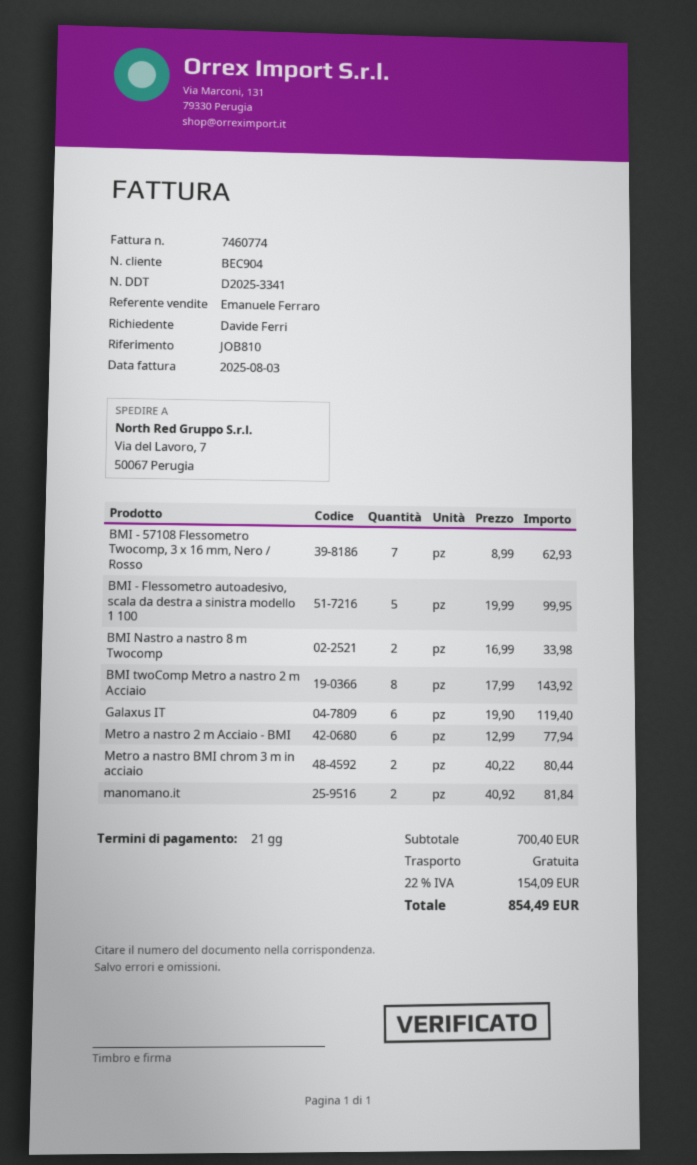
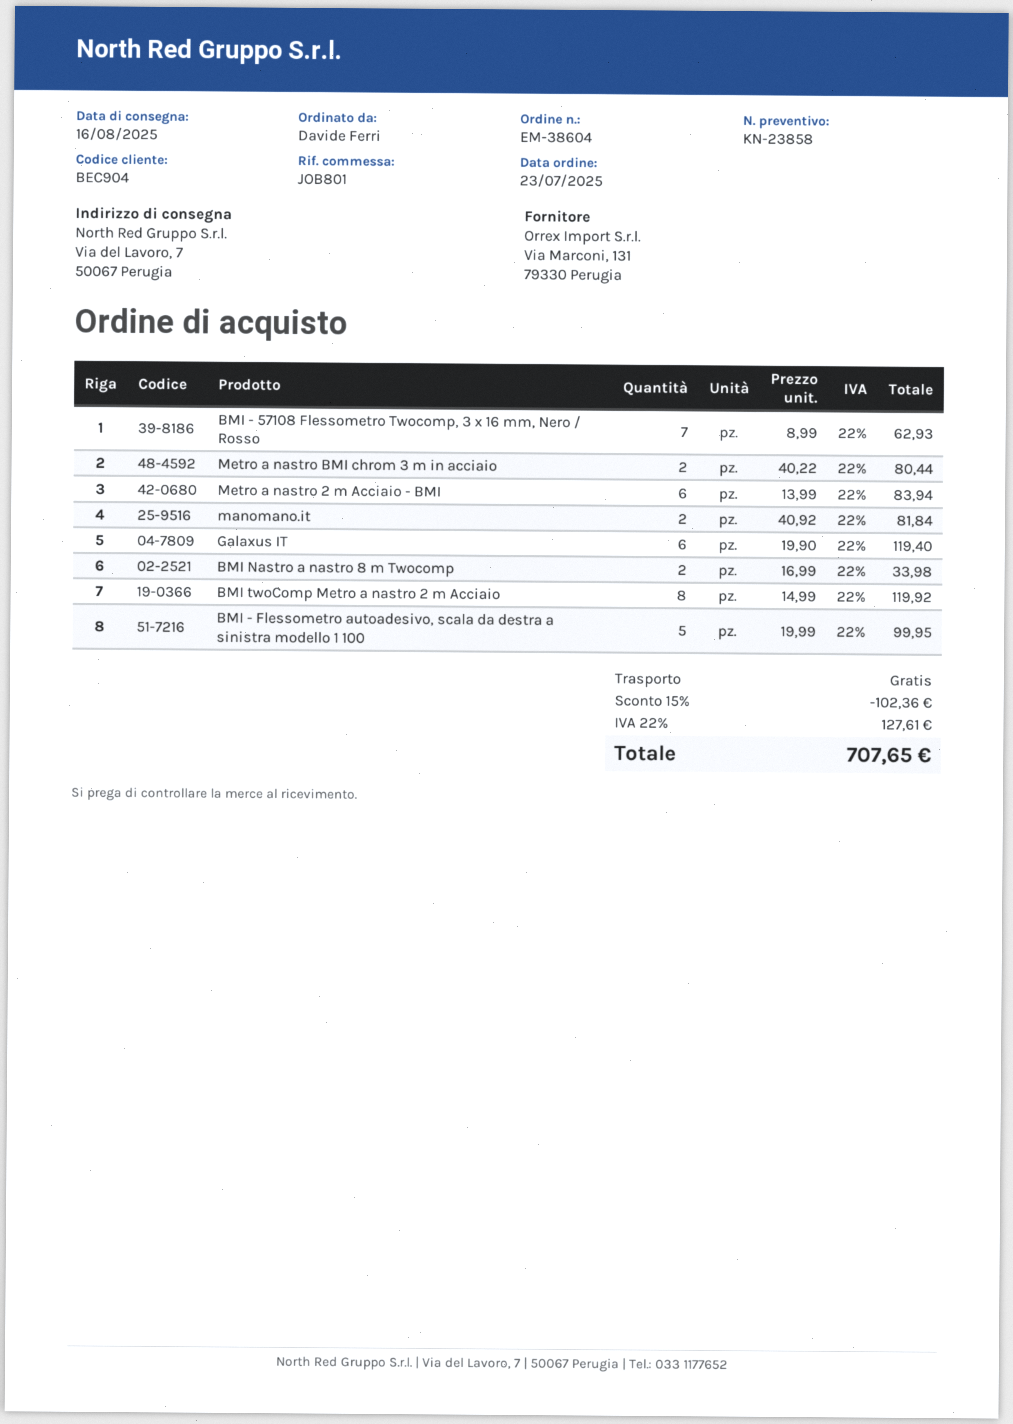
reference: JOB810 -> JOB801
BMI twoComp Metro a nastro 2 m Acciaio: 8 x 17.99 = 143.92 -> 8 x 14.99 = 119.92
Metro a nastro 2 m Acciaio - BMI: 6 x 12.99 = 77.94 -> 6 x 13.99 = 83.94
discount: none -> 15% = 102.36
tax: 22% = 154.09 -> 22% = 127.61
total: 854.49 -> 707.65

